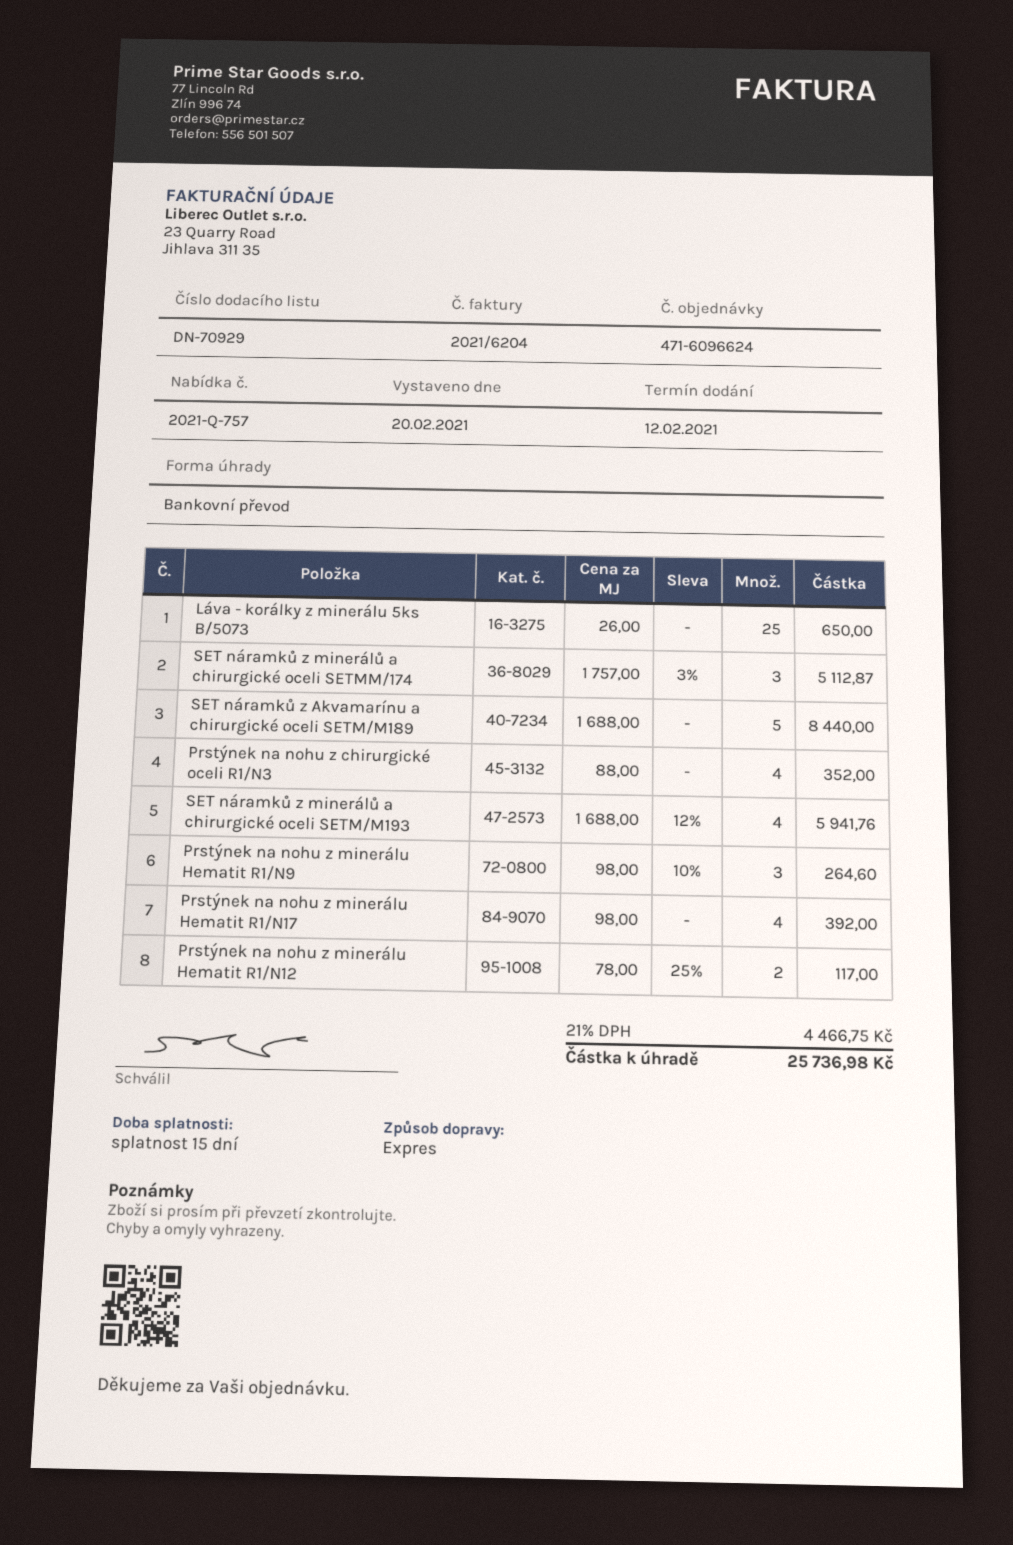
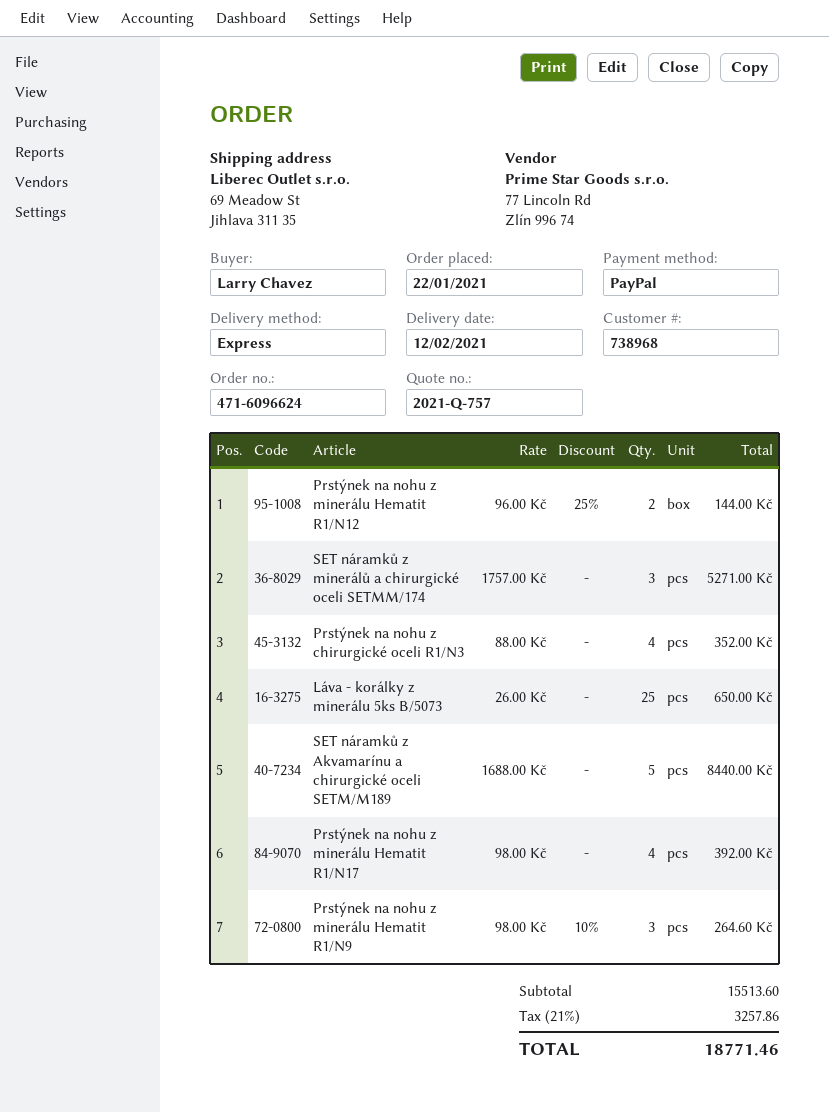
payment method: bank transfer -> PayPal
SET náramků z minerálů a chirurgické oceli SETMM/174: 3 x 1757.00 - 3% = 5112.87 -> 3 x 1757.00 = 5271.00
SET náramků z minerálů a chirurgické oceli SETM/M193: 4 x 1688.00 - 12% = 5941.76 -> none
Prstýnek na nohu z minerálu Hematit R1/N12: 2 x 78.00 - 25% = 117.00 -> 2 x 96.00 - 25% = 144.00
tax: 21% = 4466.75 -> 21% = 3257.86
total: 25736.98 -> 18771.46

